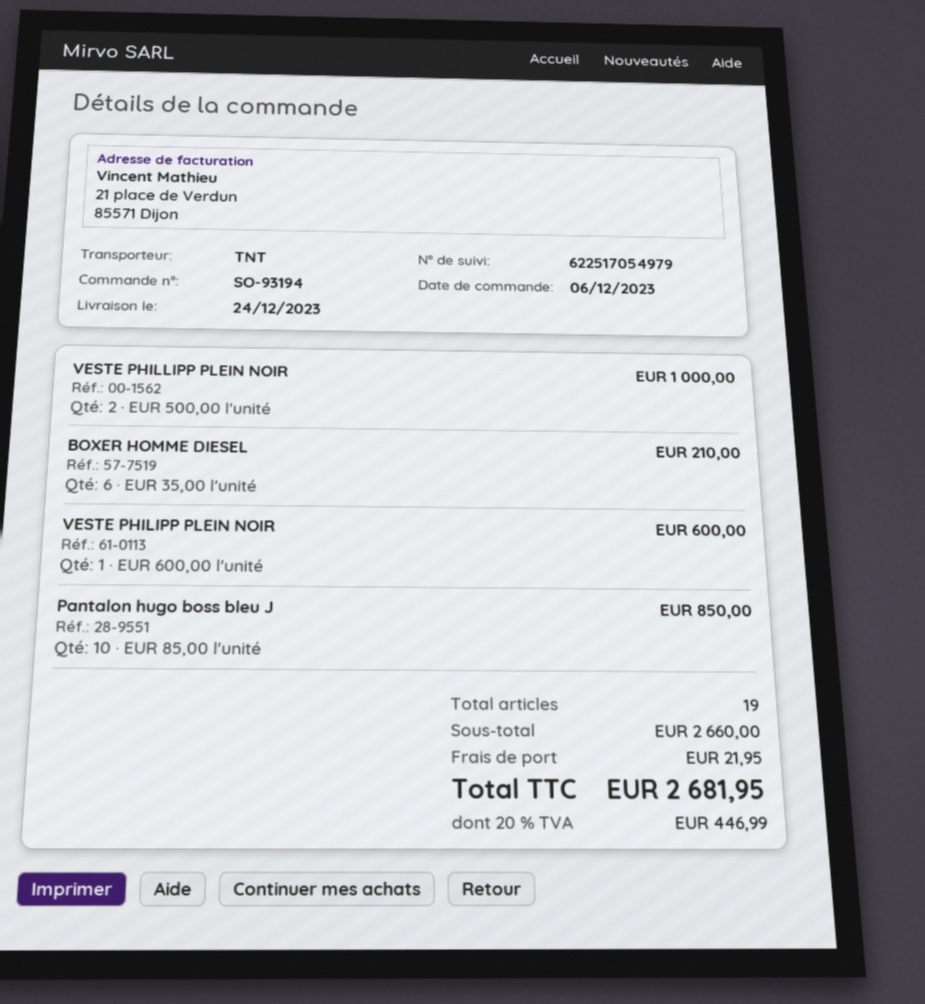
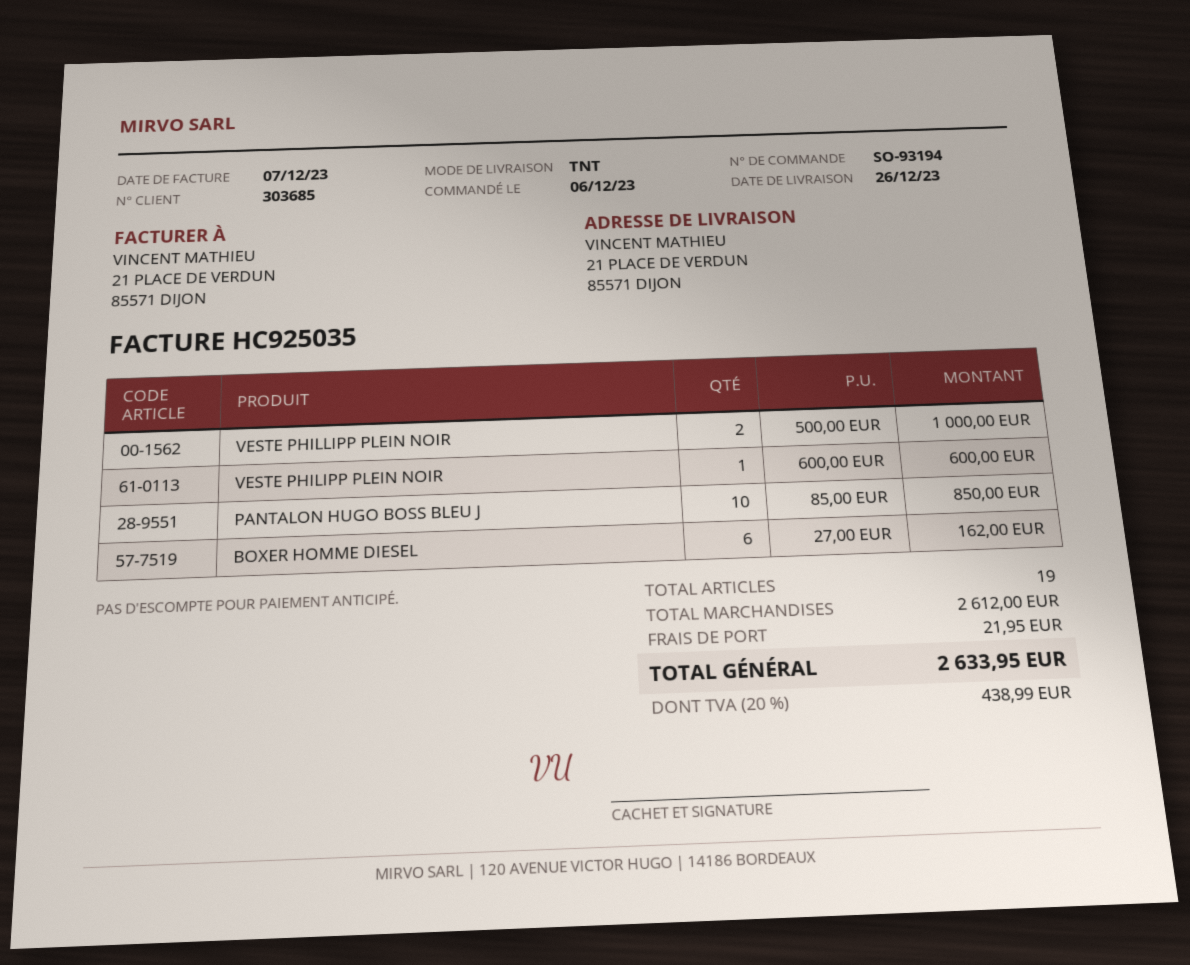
delivery date: 2023-12-24 -> 2023-12-26
BOXER HOMME DIESEL: 6 x 35.00 = 210.00 -> 6 x 27.00 = 162.00
subtotal: 2660.00 -> 2612.00
tax: 20% = 446.99 -> 20% = 438.99
total: 2681.95 -> 2633.95

